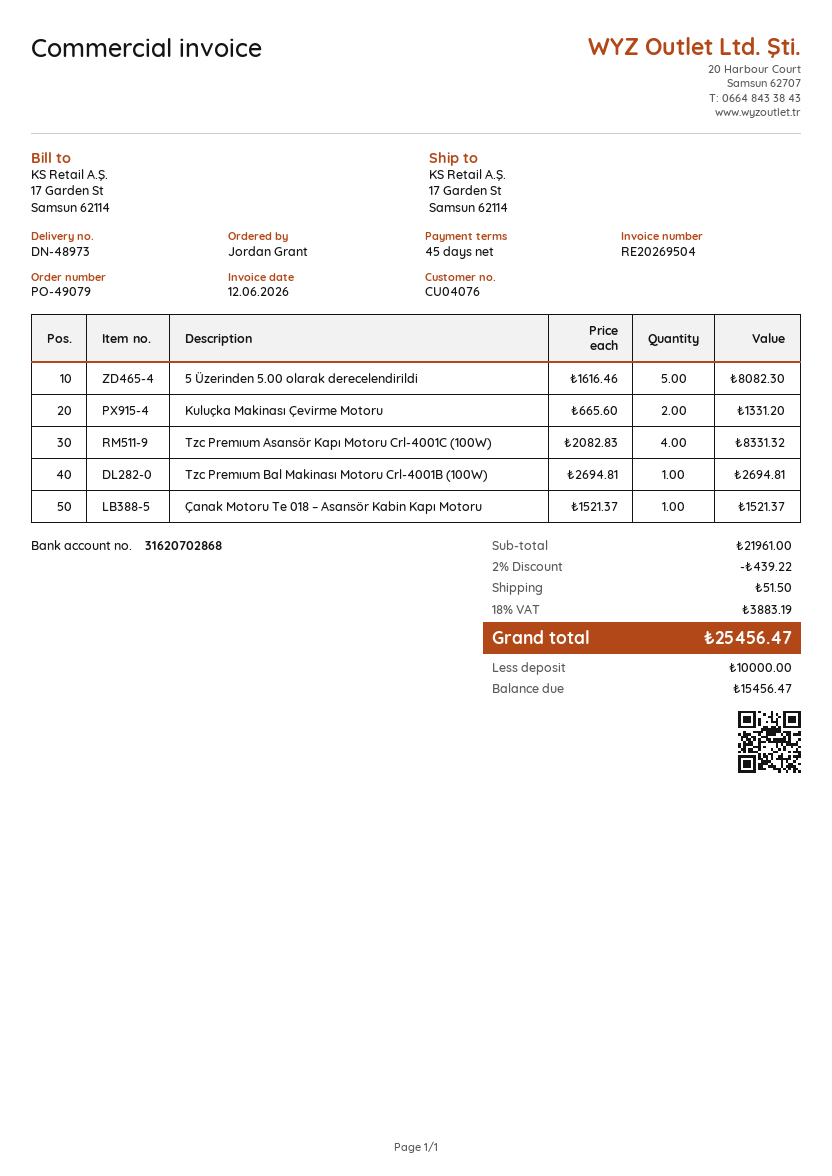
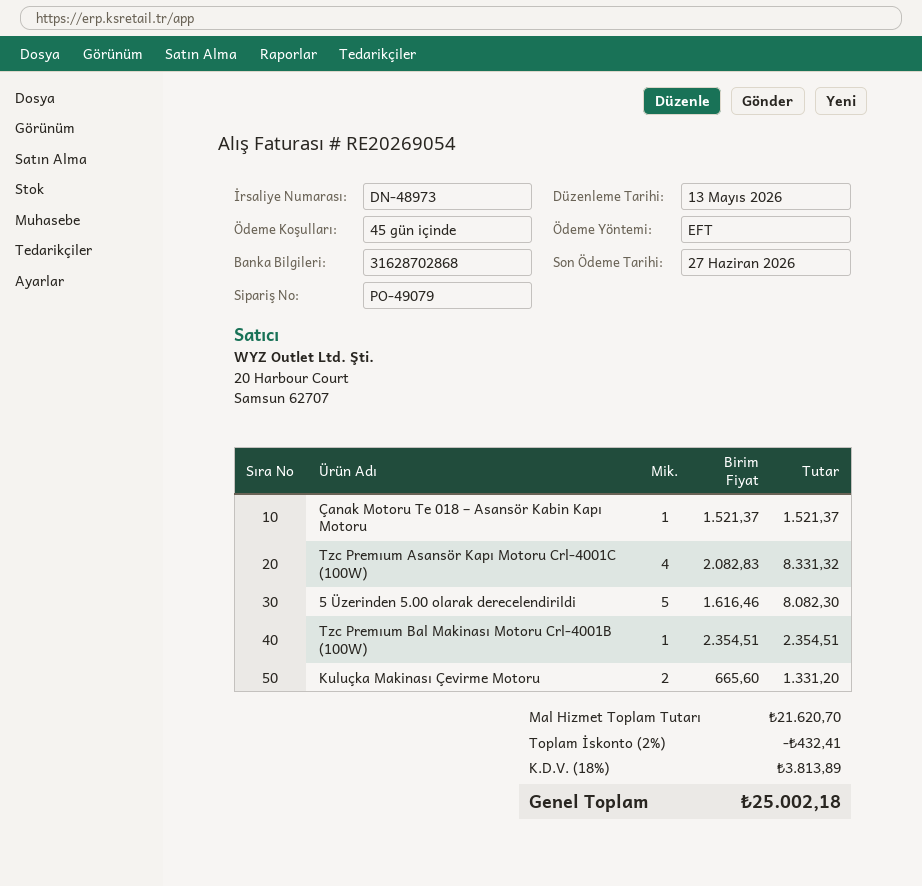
invoice number: RE20269504 -> RE20269054
invoice date: 2026-06-12 -> 2026-05-13
bank account: 31620702868 -> 31628702868
Tzc Premıum Bal Makinası Motoru Crl-4001B (100W): 1 x 2694.81 = 2694.81 -> 1 x 2354.51 = 2354.51
subtotal: 21961.00 -> 21620.70
discount: 2% = 439.22 -> 2% = 432.41
shipping: 51.50 -> none
tax: 18% = 3883.19 -> 18% = 3813.89
total: 25456.47 -> 25002.18

